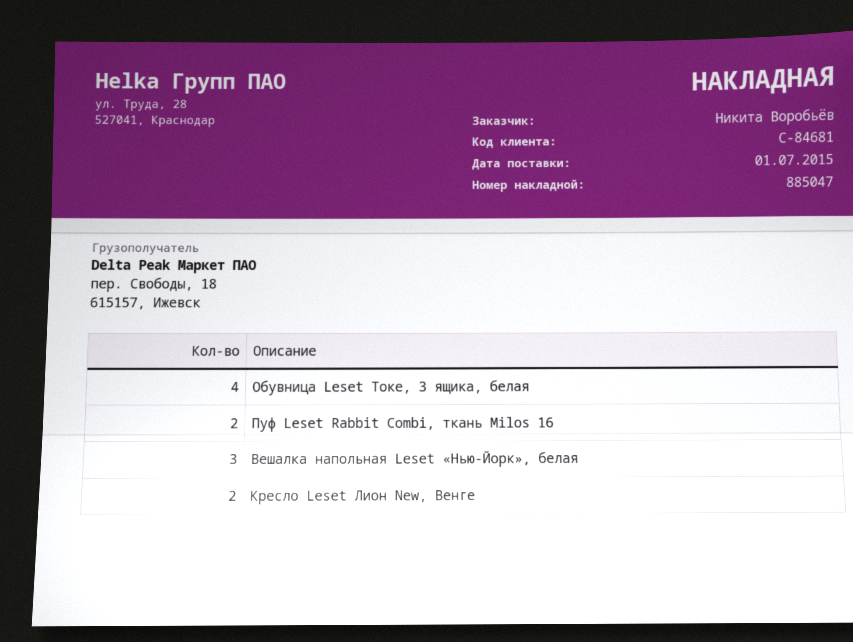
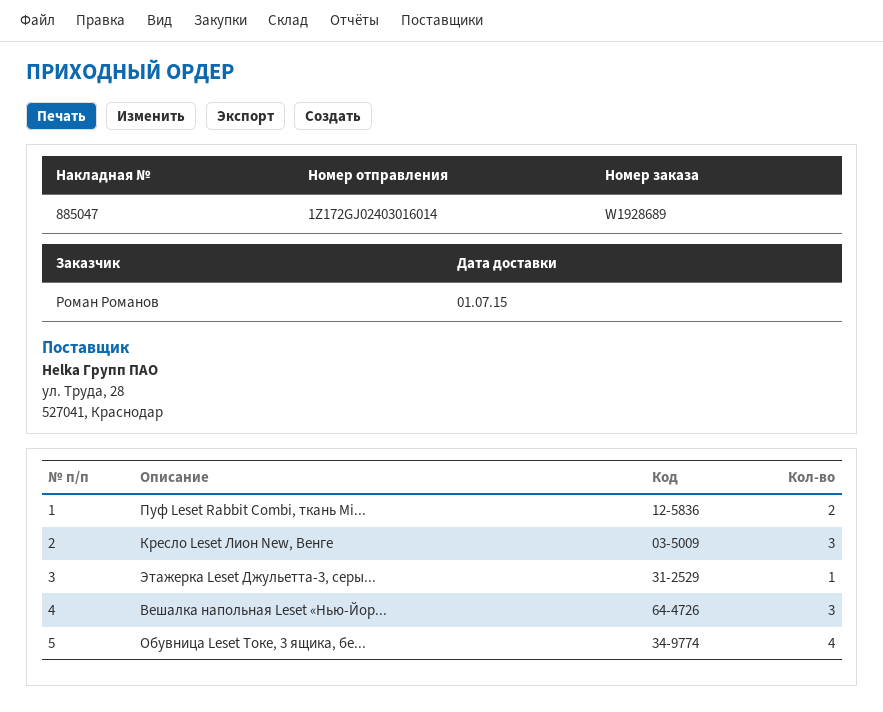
ordered by: Никита Воробьёв -> Роман Романов
Кресло Leset Лион New, Венге: 2 -> 3
Этажерка Leset Джульетта-3, серы...: none -> 1

